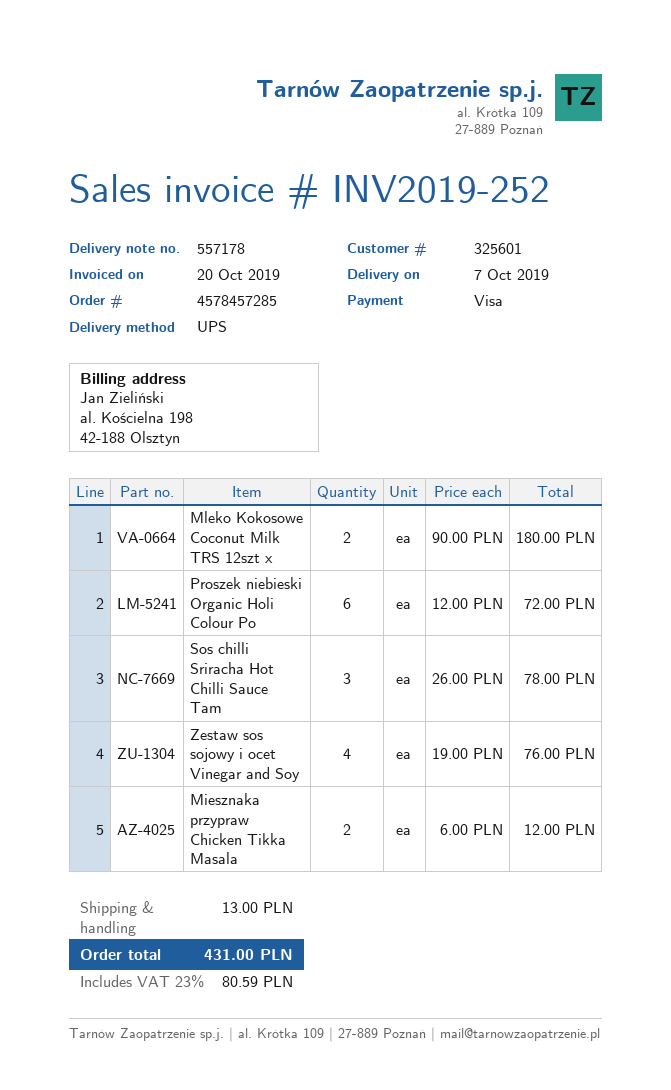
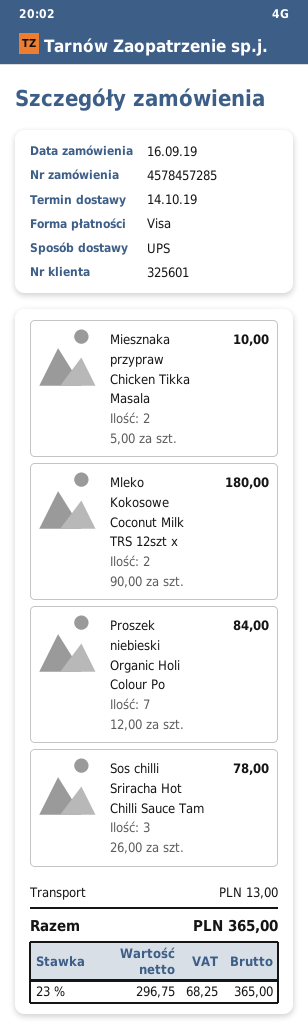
delivery date: 2019-10-07 -> 2019-10-14
Proszek niebieski Organic Holi Colour Po: 6 x 12.00 = 72.00 -> 7 x 12.00 = 84.00
Zestaw sos sojowy i ocet Vinegar and Soy: 4 x 19.00 = 76.00 -> none
Miesznaka przypraw Chicken Tikka Masala: 2 x 6.00 = 12.00 -> 2 x 5.00 = 10.00
tax: 23% = 80.59 -> 23% = 68.25
total: 431.00 -> 365.00

